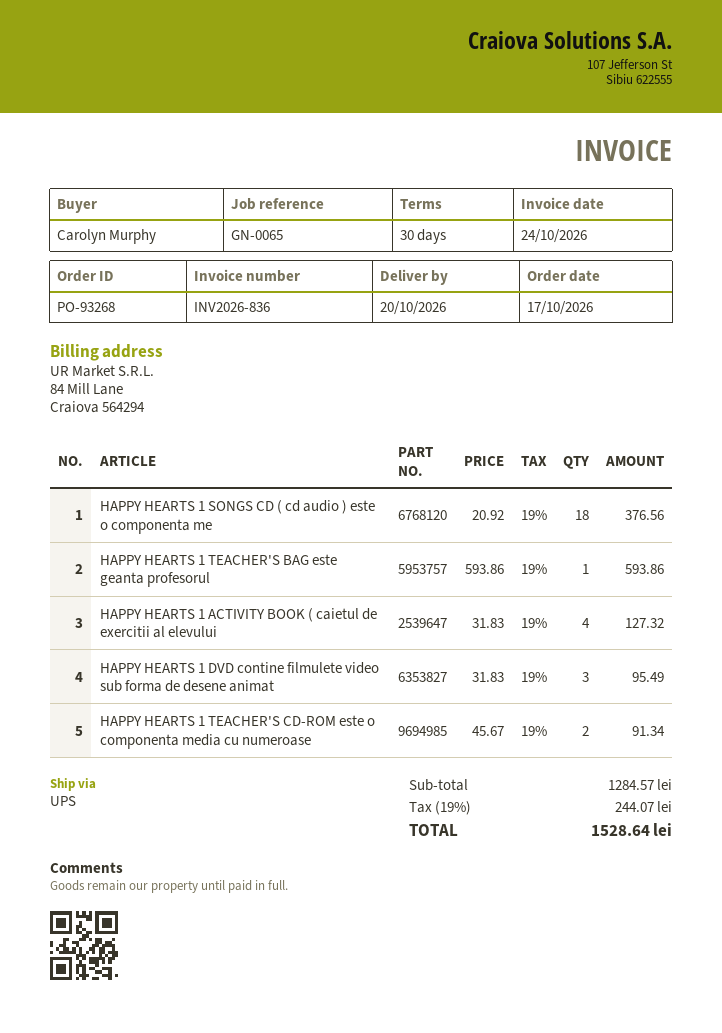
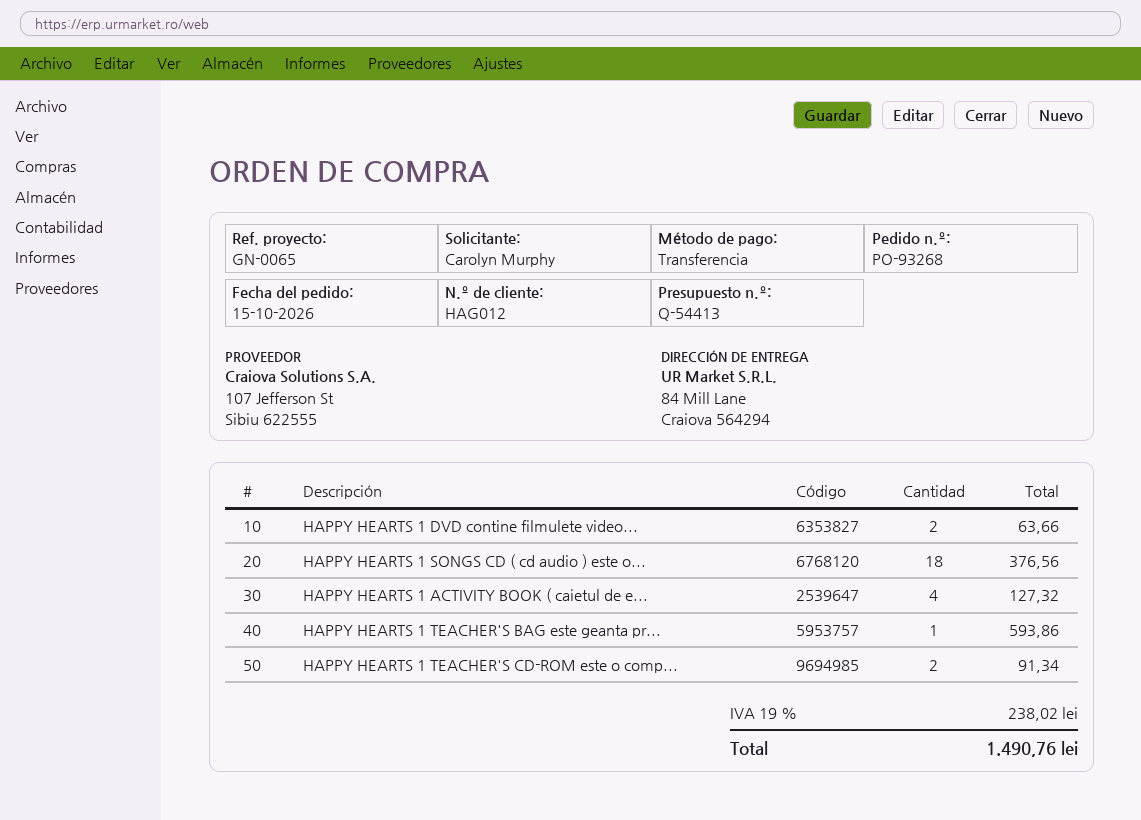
order date: 2026-10-17 -> 2026-10-15
HAPPY HEARTS 1 DVD contine filmulete video sub forma de desene animat: 3 for 95.49 -> 2 for 63.66
tax: 19% = 244.07 -> 19% = 238.02
total: 1528.64 -> 1490.76

